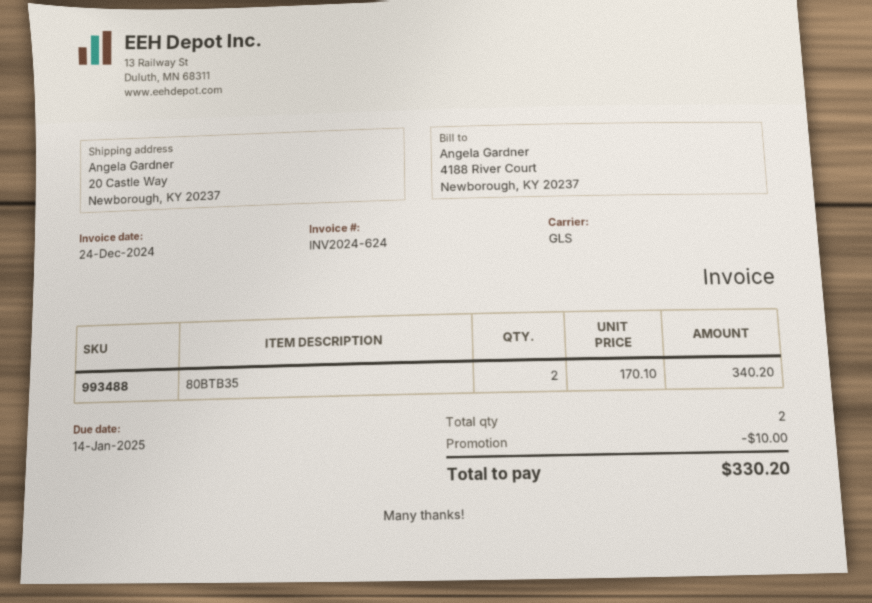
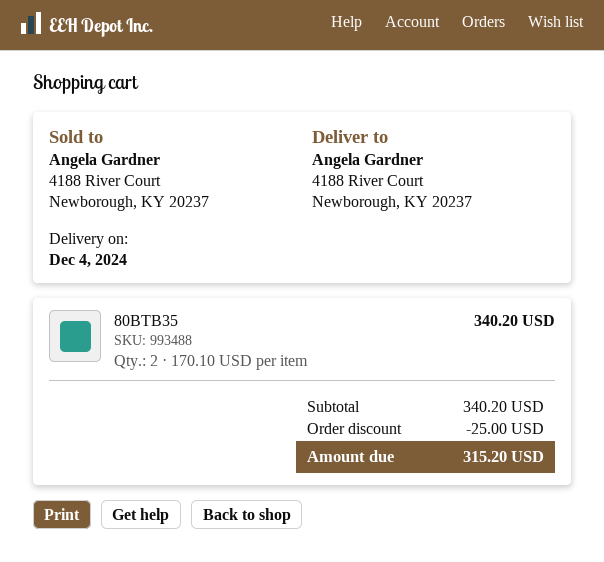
ship to: 20 Castle Way, Newborough, KY 20237 -> 4188 River Court, Newborough, KY 20237
discount: 10.00 -> 25.00
total: 330.20 -> 315.20

